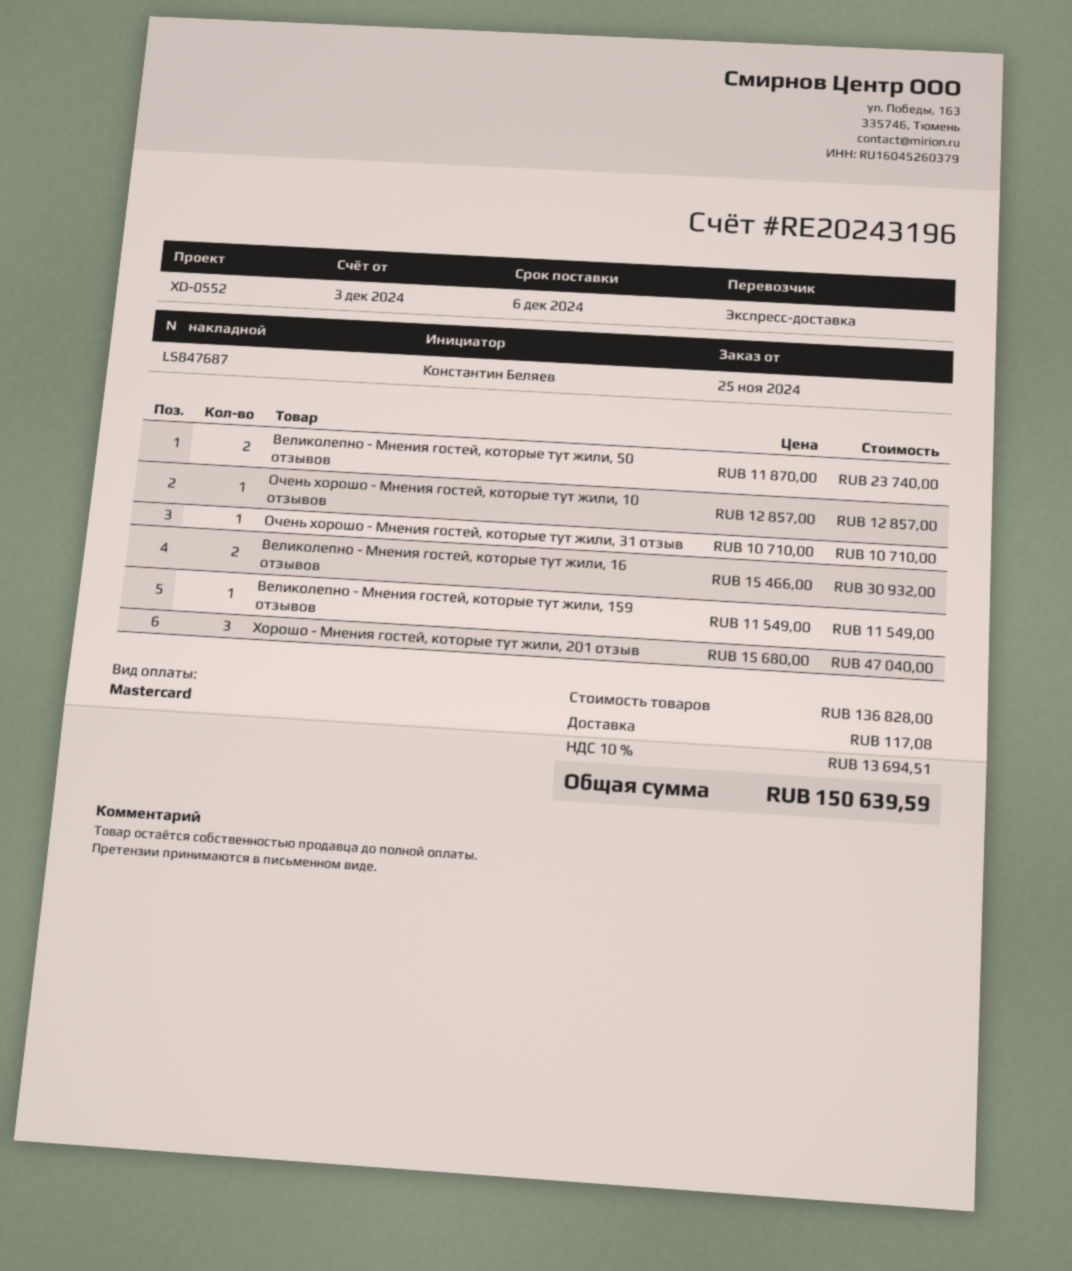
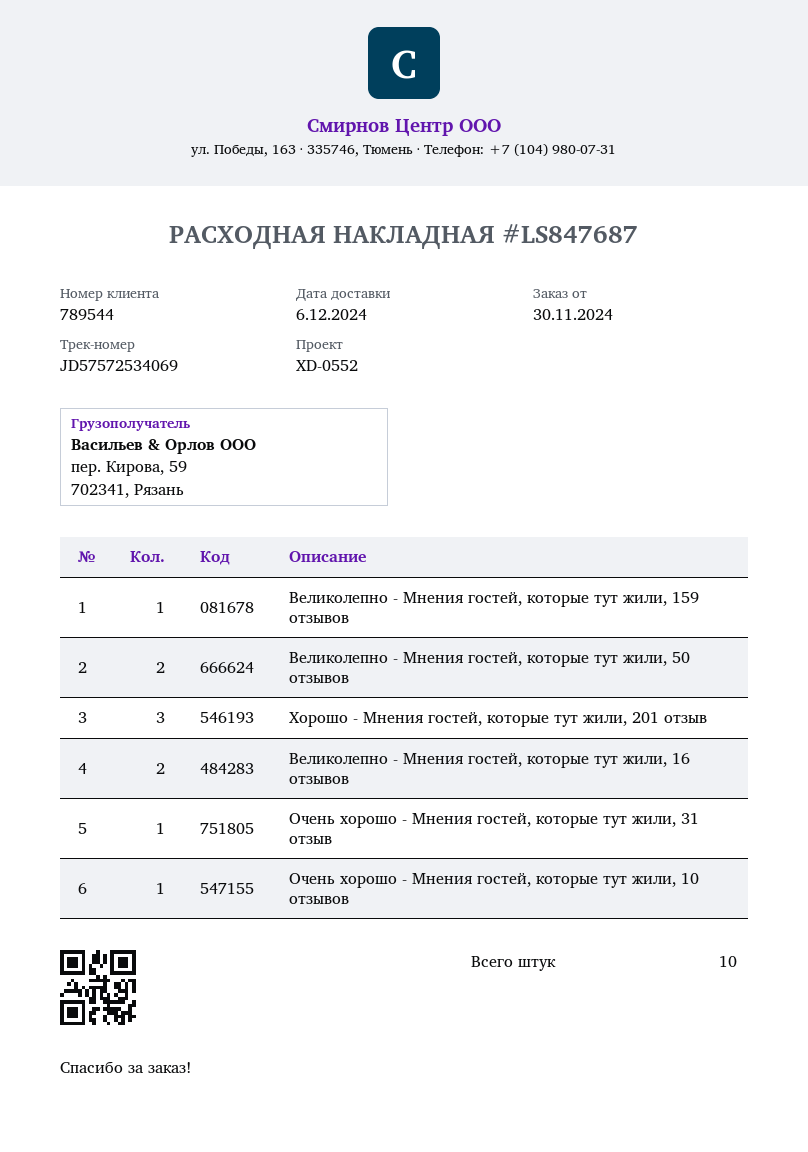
order date: 2024-11-25 -> 2024-11-30

